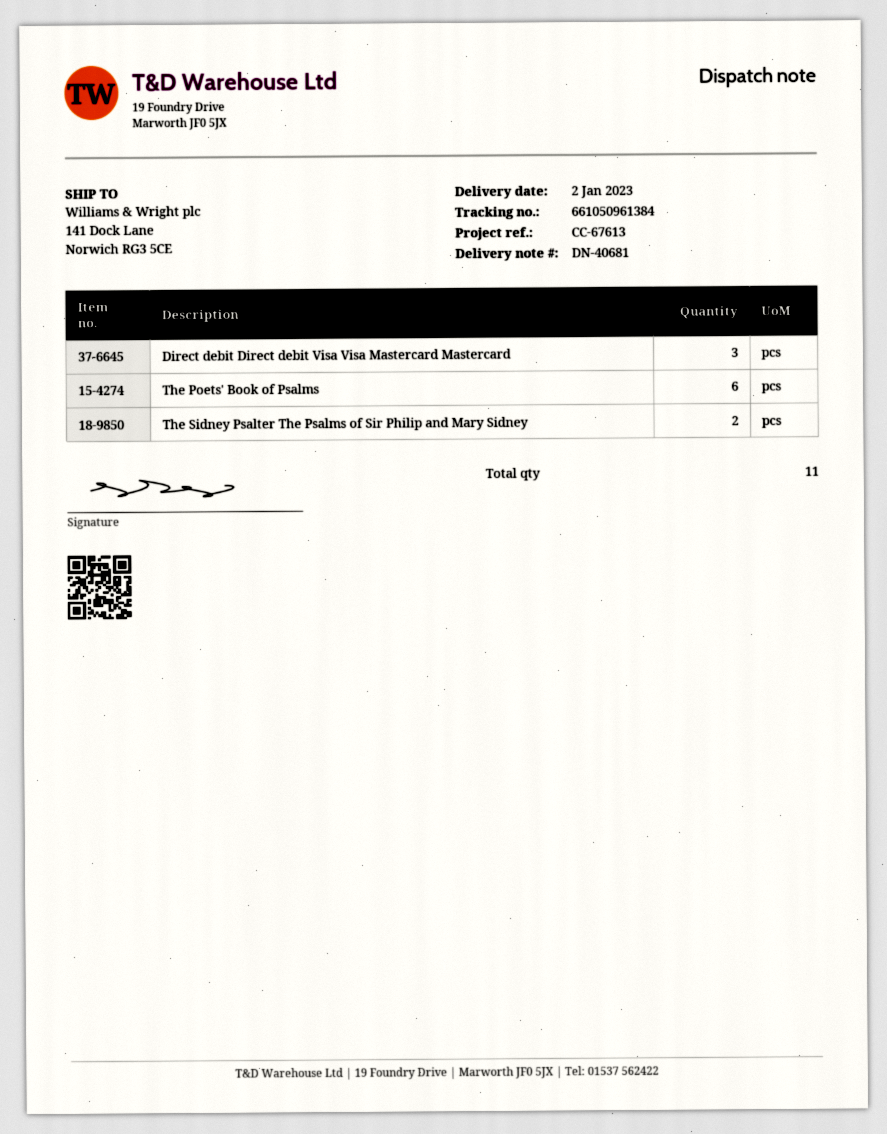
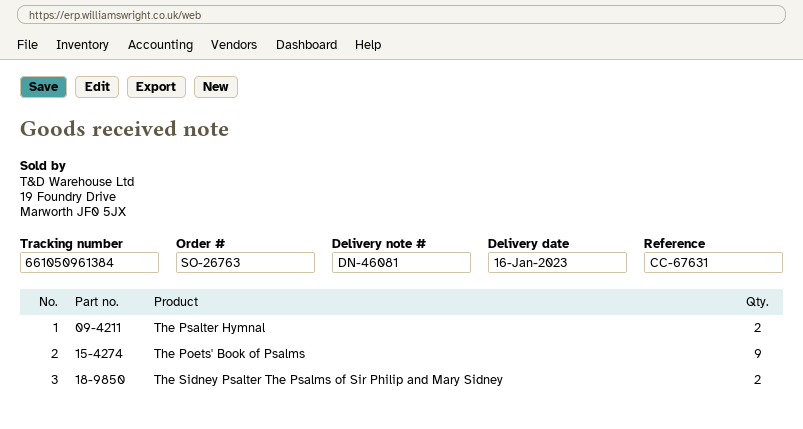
delivery note number: DN-40681 -> DN-46081
delivery date: 2023-01-02 -> 2023-01-16
reference: CC-67613 -> CC-67631
Direct debit Direct debit Visa Visa Mastercard Mastercard: 3 -> none
The Poets' Book of Psalms: 6 -> 9
The Psalter Hymnal: none -> 2

